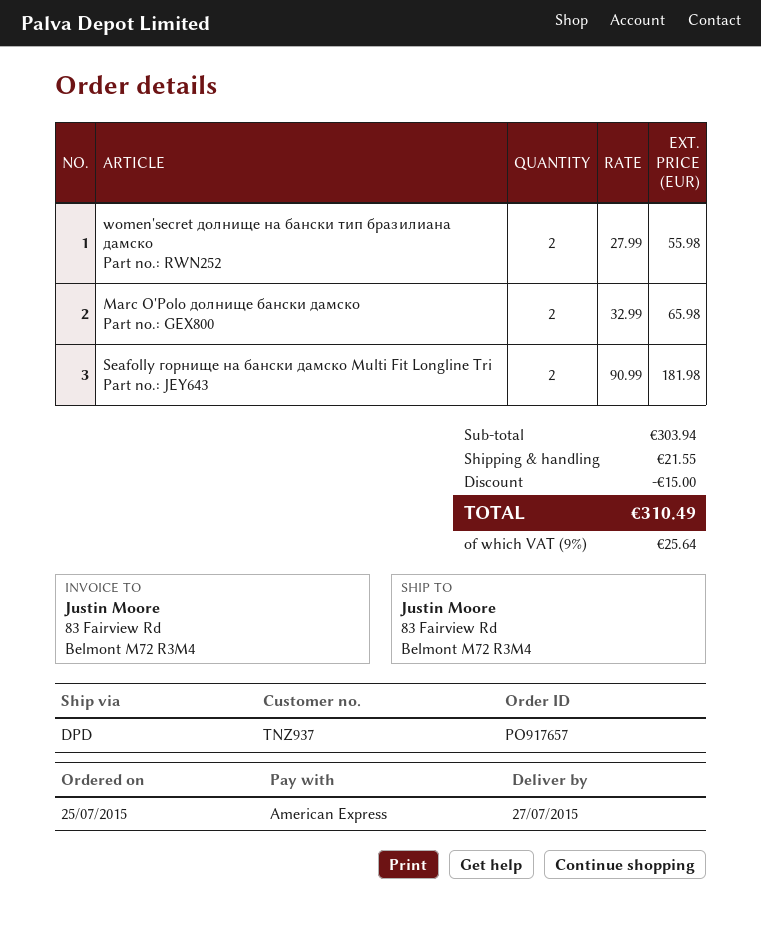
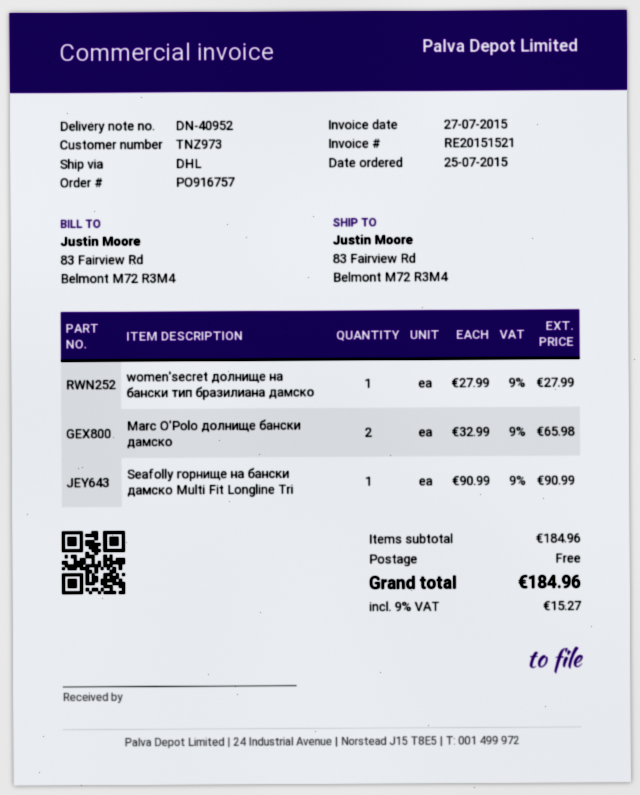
order number: PO917657 -> PO916757
customer number: TNZ937 -> TNZ973
shipping method: DPD -> DHL
women'secret долнище на бански тип бразилиана дамско: 2 x 27.99 = 55.98 -> 1 x 27.99 = 27.99
Seafolly горнище на бански дамско Multi Fit Longline Tri: 2 x 90.99 = 181.98 -> 1 x 90.99 = 90.99
subtotal: 303.94 -> 184.96
discount: 15.00 -> none
shipping: 21.55 -> 0.00
tax: 9% = 25.64 -> 9% = 15.27
total: 310.49 -> 184.96

